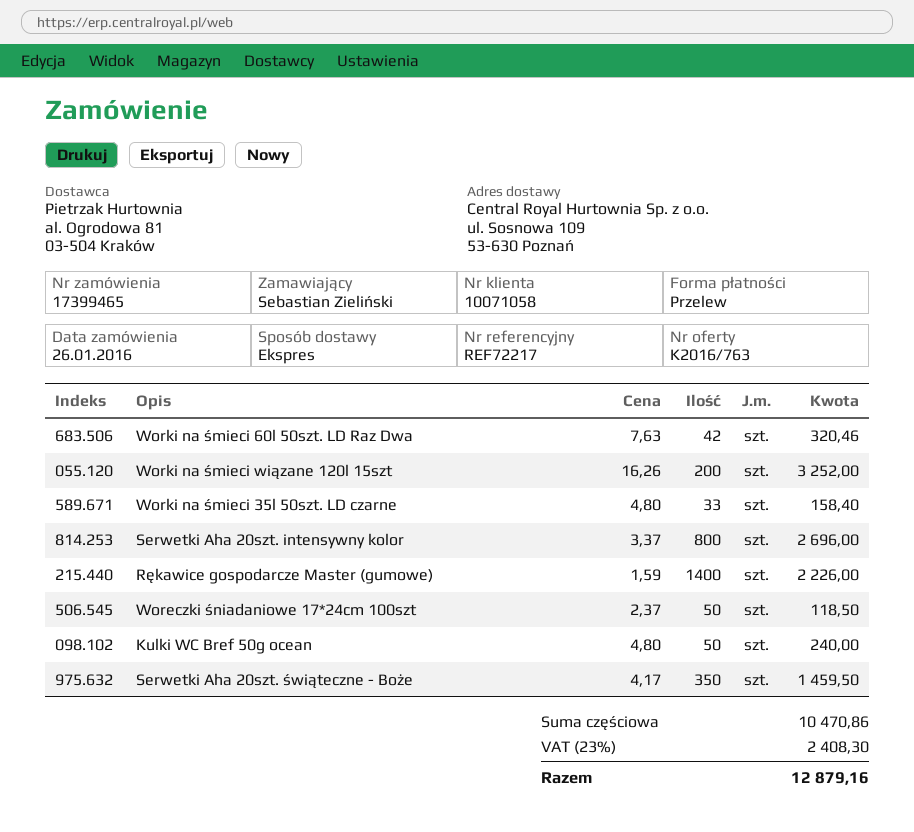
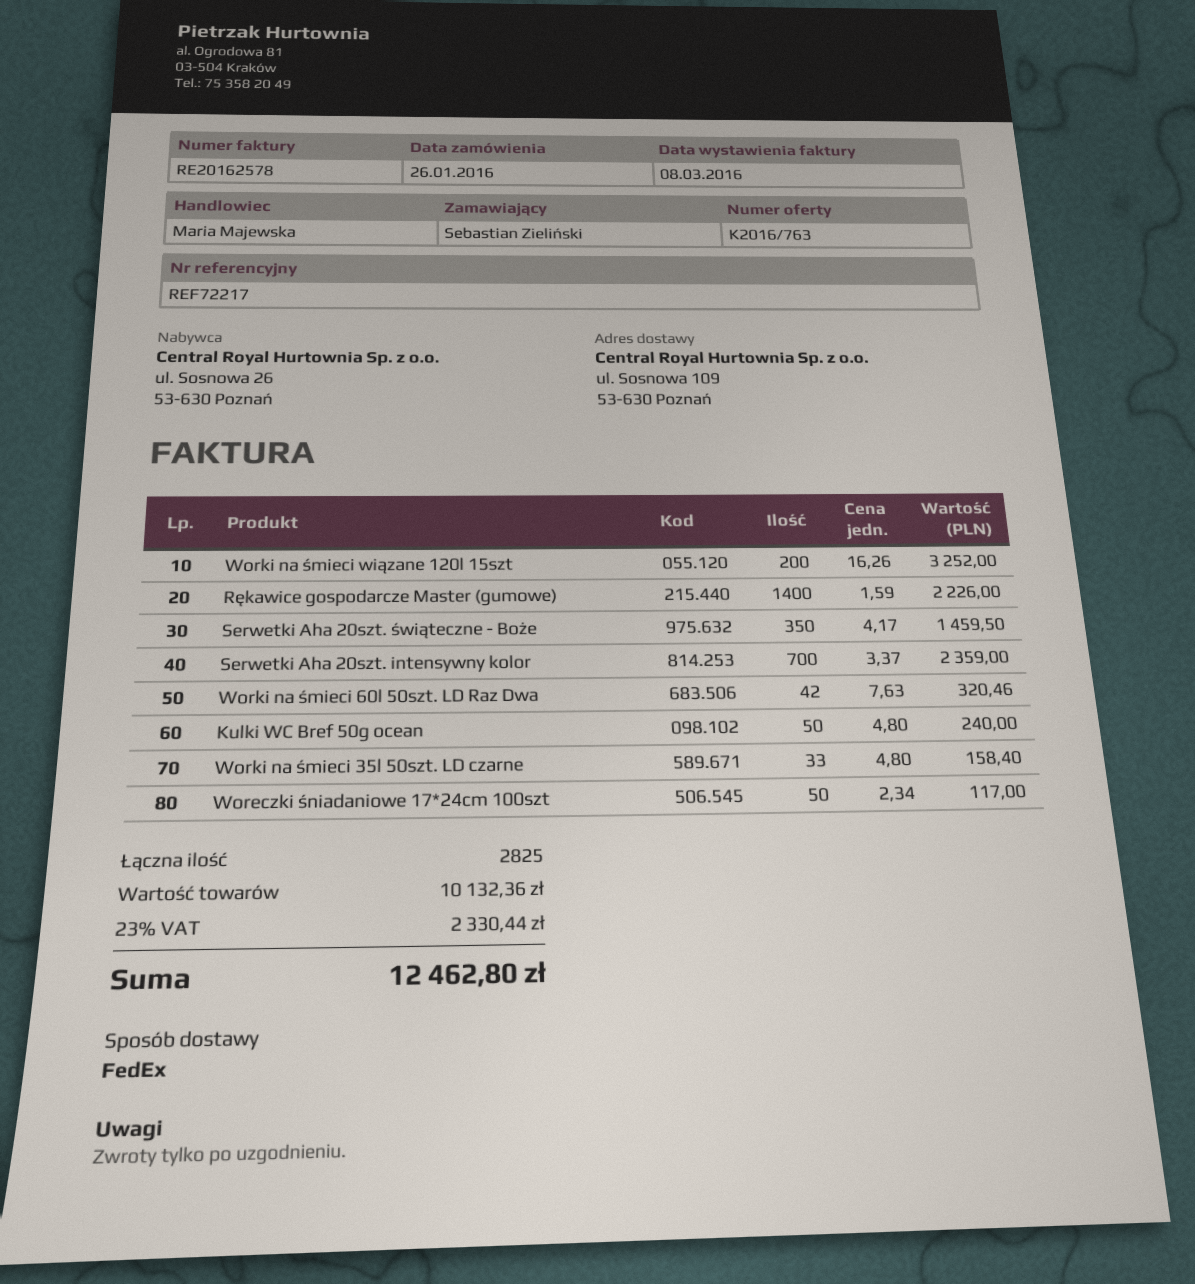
shipping method: express -> FedEx
Serwetki Aha 20szt. intensywny kolor: 800 x 3.37 = 2696.00 -> 700 x 3.37 = 2359.00
Woreczki śniadaniowe 17*24cm 100szt: 50 x 2.37 = 118.50 -> 50 x 2.34 = 117.00
subtotal: 10470.86 -> 10132.36
tax: 23% = 2408.30 -> 23% = 2330.44
total: 12879.16 -> 12462.80

